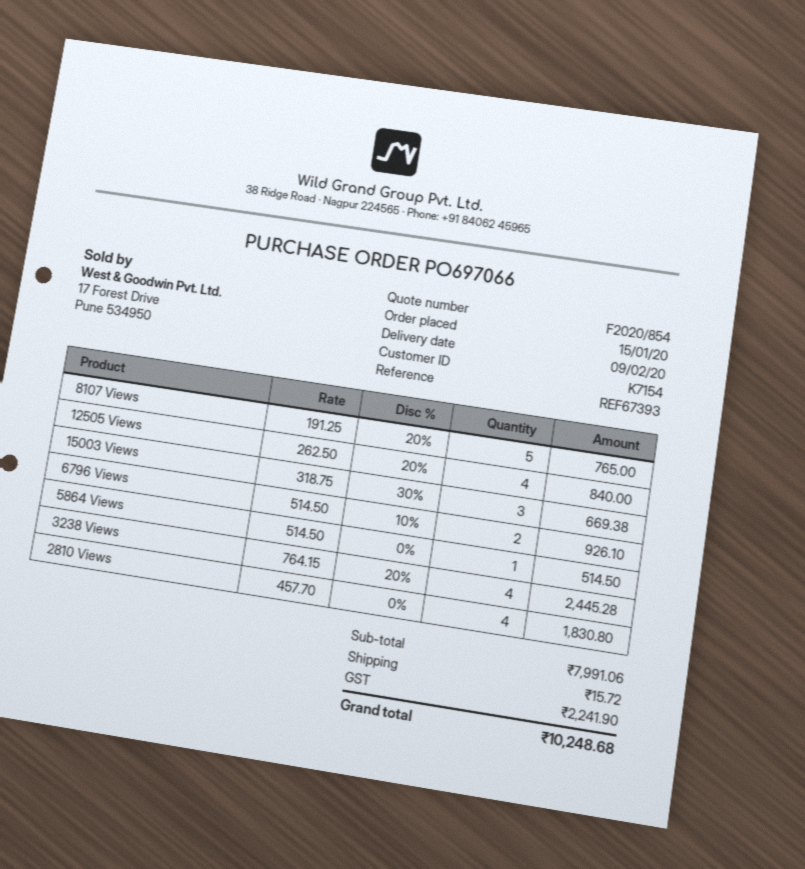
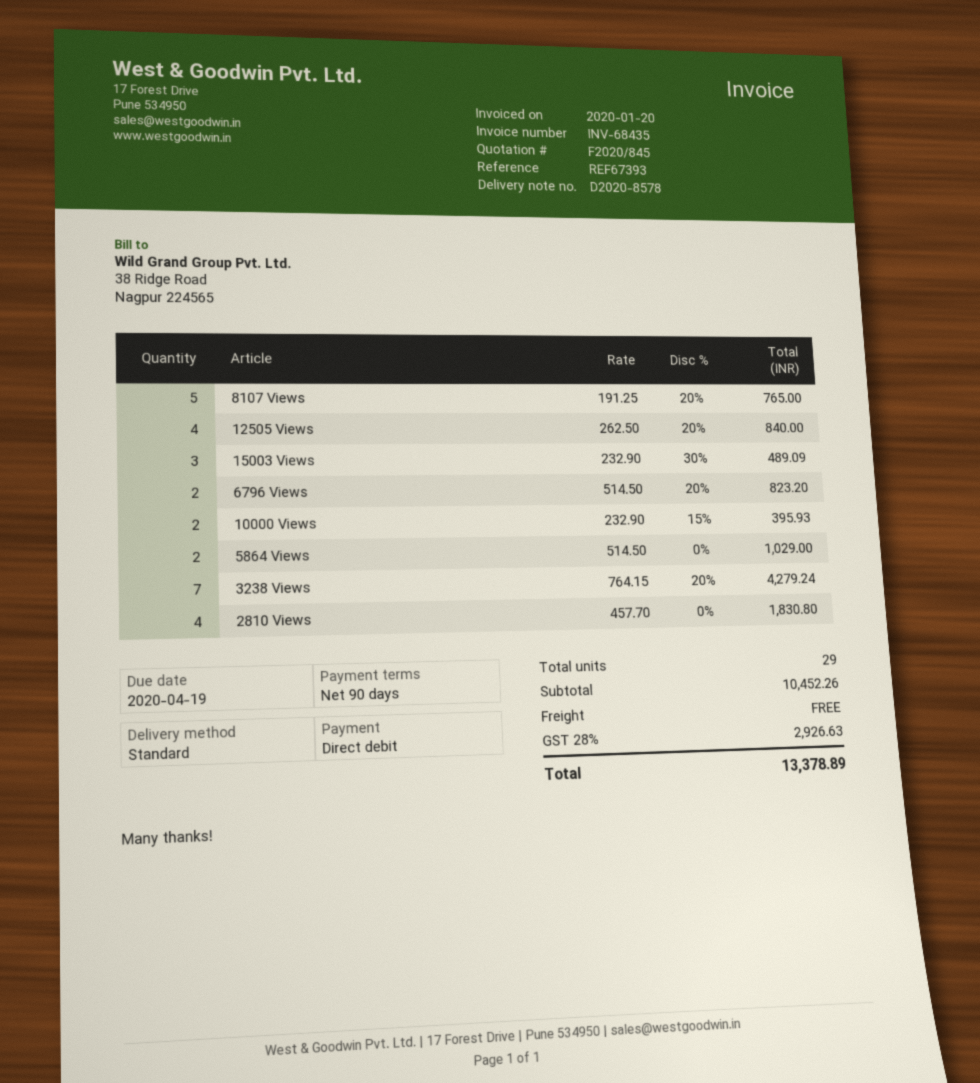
quote number: F2020/854 -> F2020/845
15003 Views: 3 x 318.75 - 30% = 669.38 -> 3 x 232.90 - 30% = 489.09
6796 Views: 2 x 514.50 - 10% = 926.10 -> 2 x 514.50 - 20% = 823.20
5864 Views: 1 x 514.50 = 514.50 -> 2 x 514.50 = 1029.00
3238 Views: 4 x 764.15 - 20% = 2445.28 -> 7 x 764.15 - 20% = 4279.24
10000 Views: none -> 2 x 232.90 - 15% = 395.93
subtotal: 7991.06 -> 10452.26
shipping: 15.72 -> 0.00
tax: 2241.90 -> 2926.63
total: 10248.68 -> 13378.89

